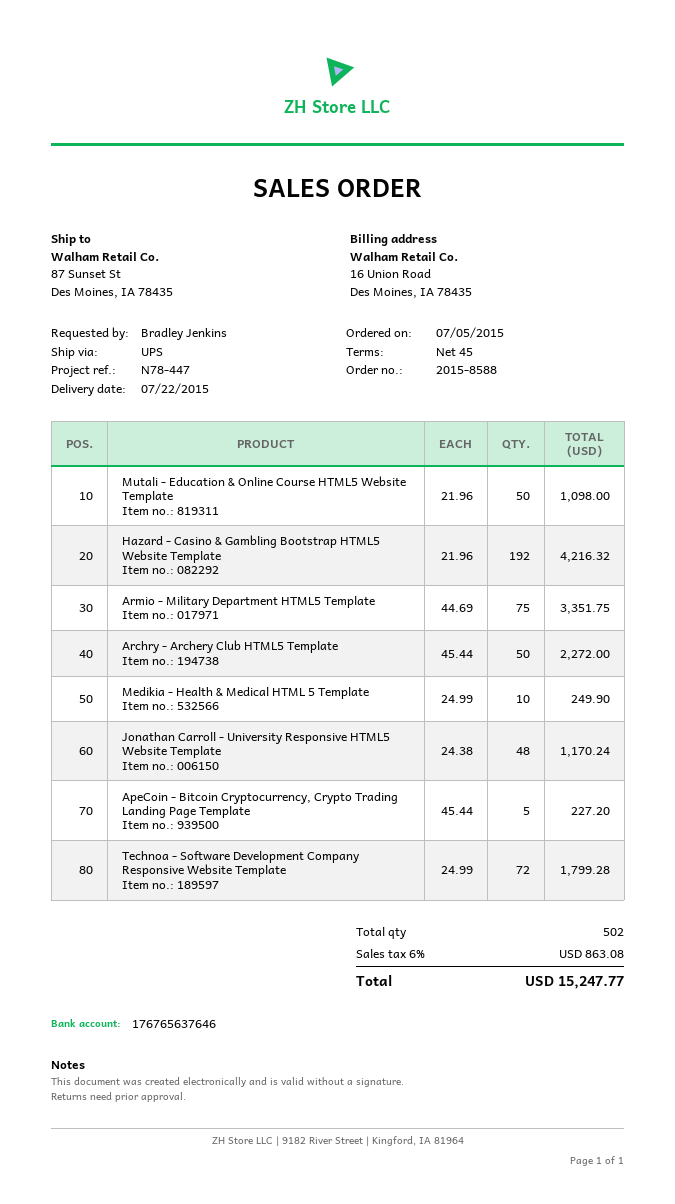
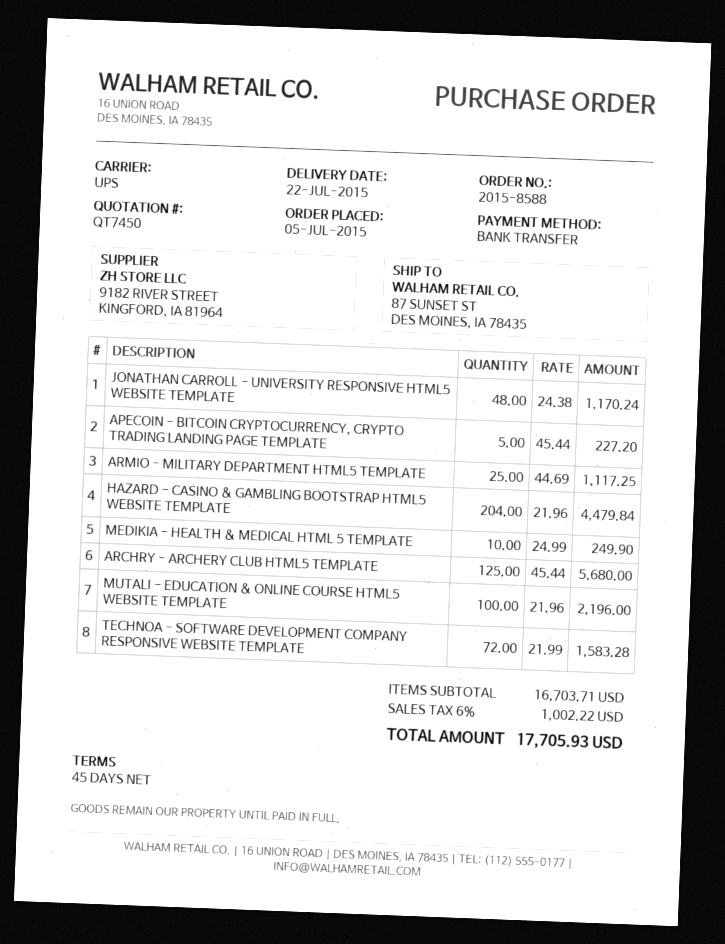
Mutali - Education & Online Course HTML5 Website Template: 50 x 21.96 = 1098.00 -> 100 x 21.96 = 2196.00
Hazard - Casino & Gambling Bootstrap HTML5 Website Template: 192 x 21.96 = 4216.32 -> 204 x 21.96 = 4479.84
Armio - Military Department HTML5 Template: 75 x 44.69 = 3351.75 -> 25 x 44.69 = 1117.25
Archry - Archery Club HTML5 Template: 50 x 45.44 = 2272.00 -> 125 x 45.44 = 5680.00
Technoa - Software Development Company Responsive Website Template: 72 x 24.99 = 1799.28 -> 72 x 21.99 = 1583.28
tax: 6% = 863.08 -> 6% = 1002.22
total: 15247.77 -> 17705.93

